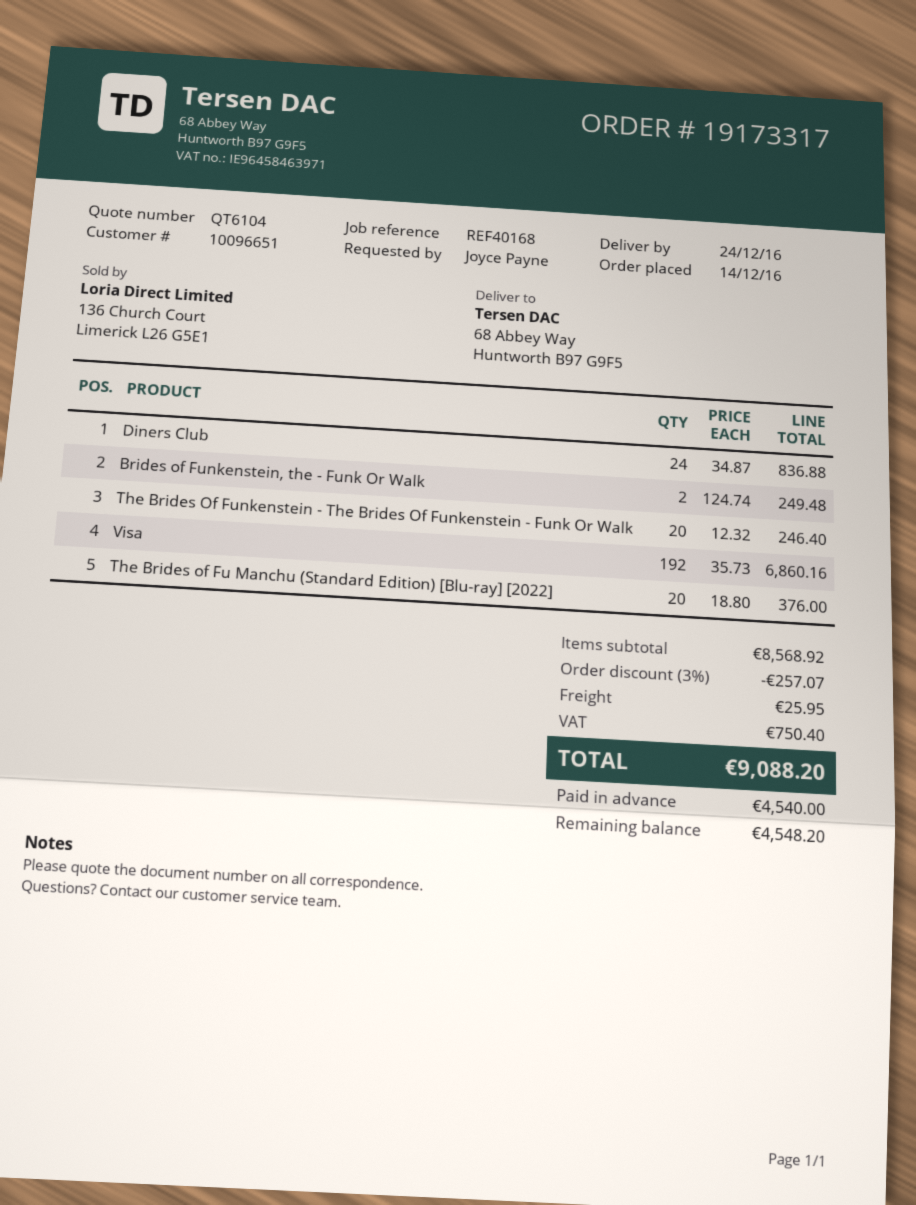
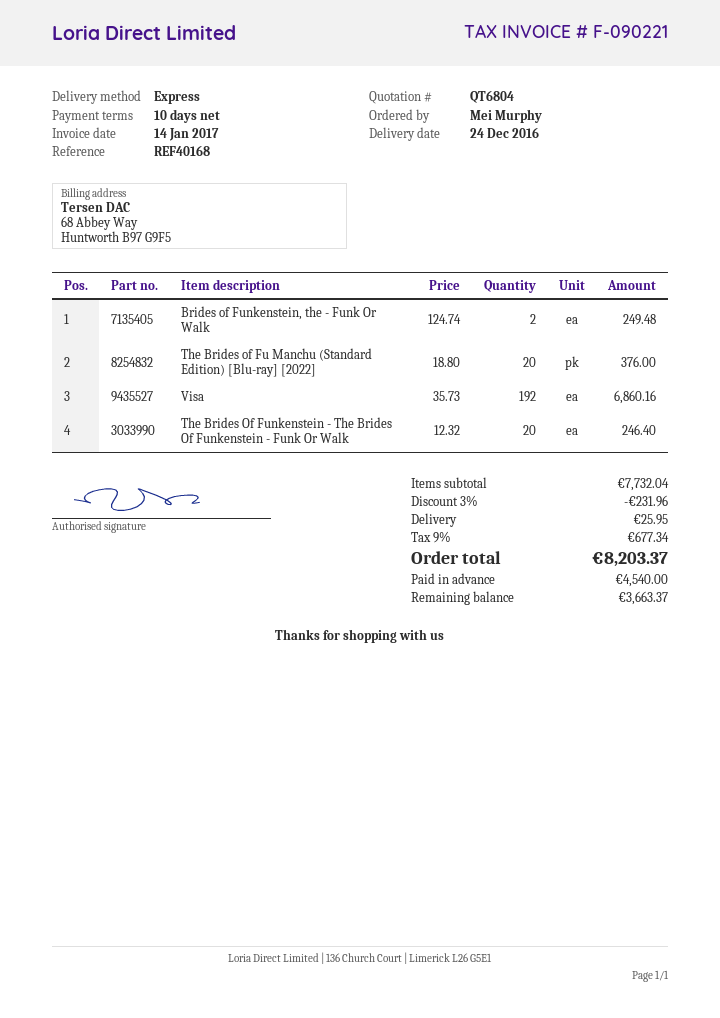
quote number: QT6104 -> QT6804
ordered by: Joyce Payne -> Mei Murphy
Diners Club: 24 x 34.87 = 836.88 -> none
subtotal: 8568.92 -> 7732.04
discount: 3% = 257.07 -> 3% = 231.96
tax: 750.40 -> 677.34
total: 9088.20 -> 8203.37
balance: 4548.20 -> 3663.37

